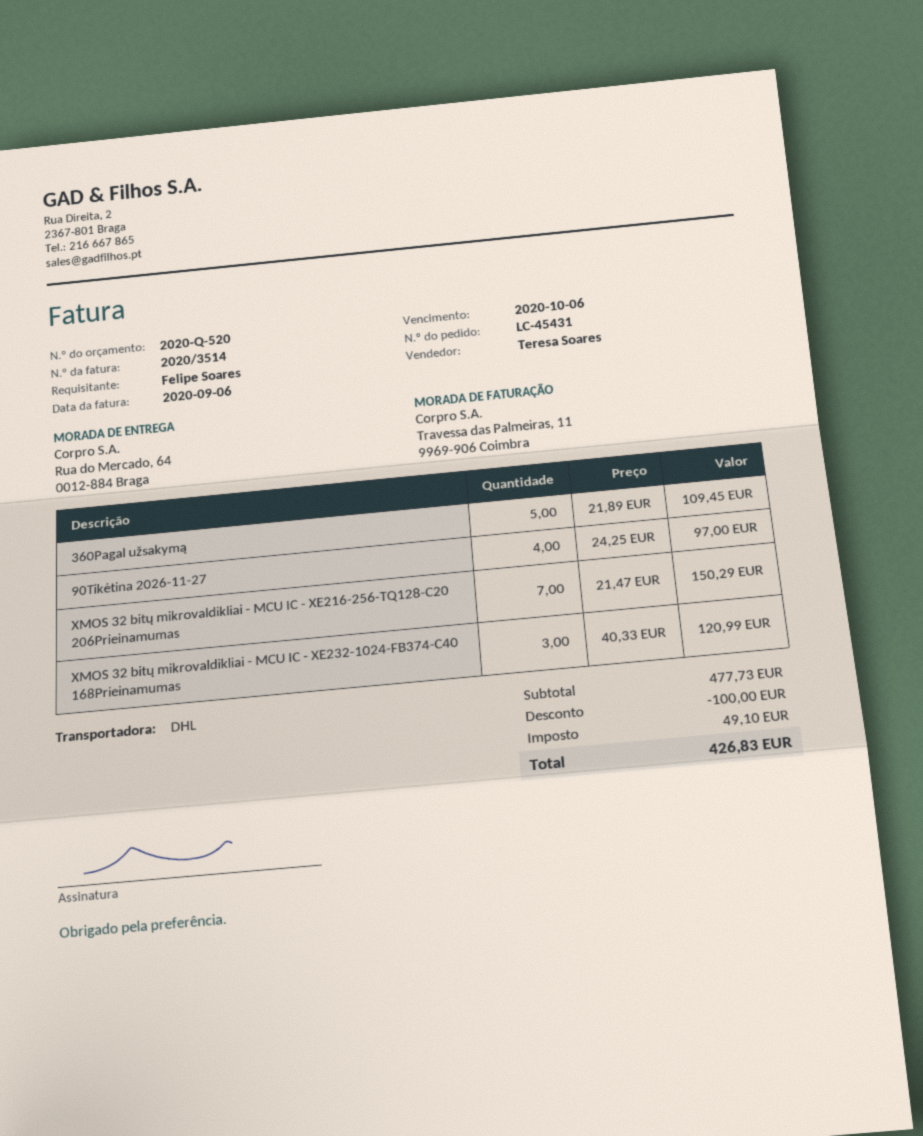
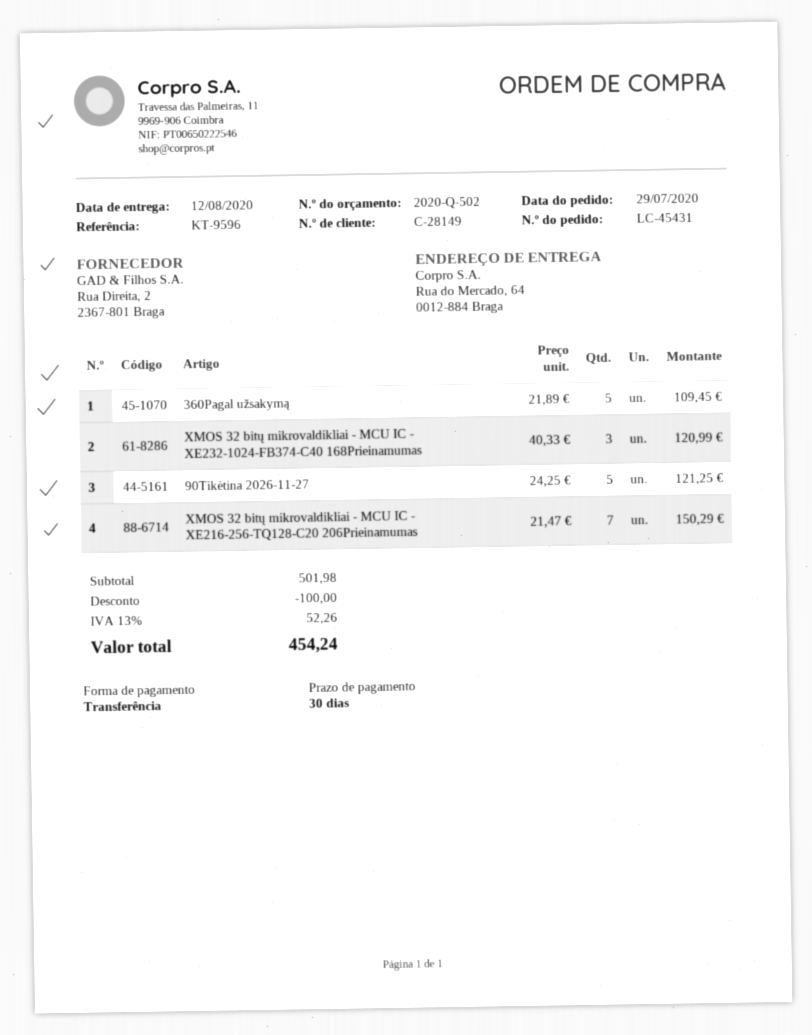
quote number: 2020-Q-520 -> 2020-Q-502
90Tikėtina 2026-11-27: 4 x 24.25 = 97.00 -> 5 x 24.25 = 121.25
subtotal: 477.73 -> 501.98
tax: 49.10 -> 52.26
total: 426.83 -> 454.24

